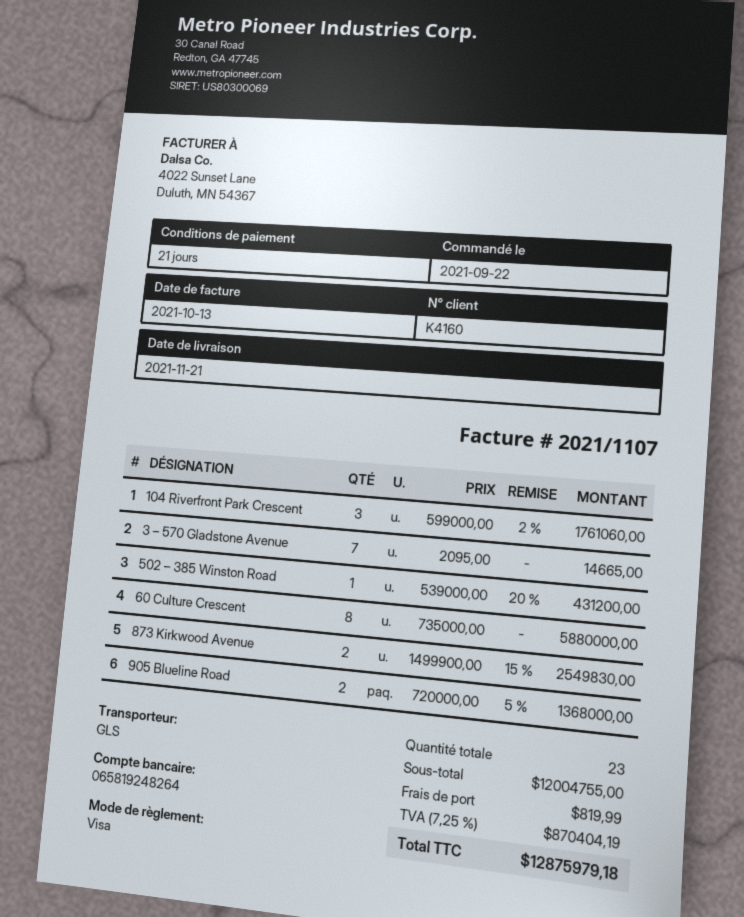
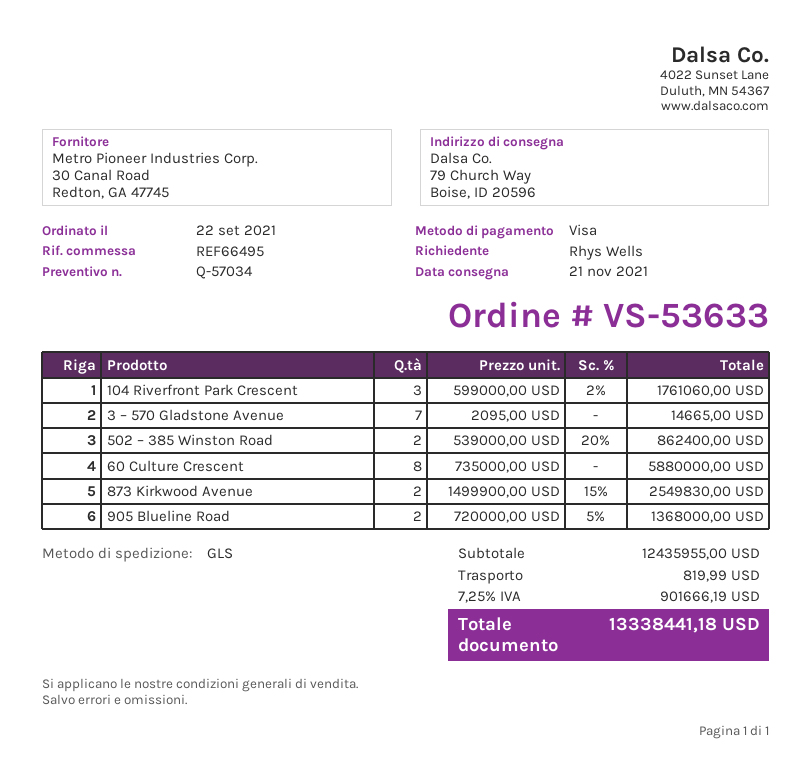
502 – 385 Winston Road: 1 x 539000.00 - 20% = 431200.00 -> 2 x 539000.00 - 20% = 862400.00
subtotal: 12004755.00 -> 12435955.00
tax: 7.25% = 870404.19 -> 7.25% = 901666.19
total: 12875979.18 -> 13338441.18

